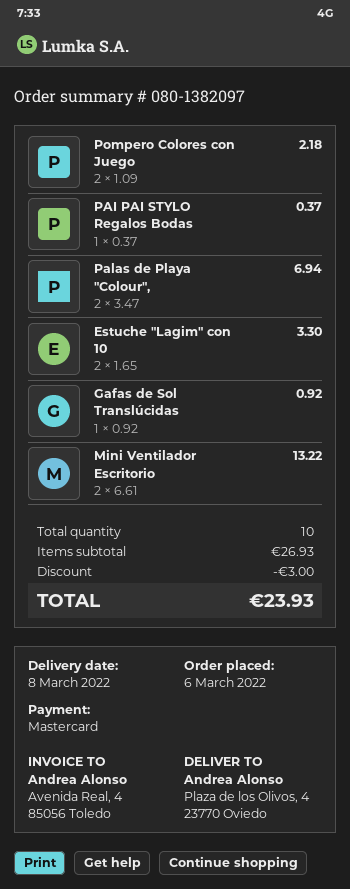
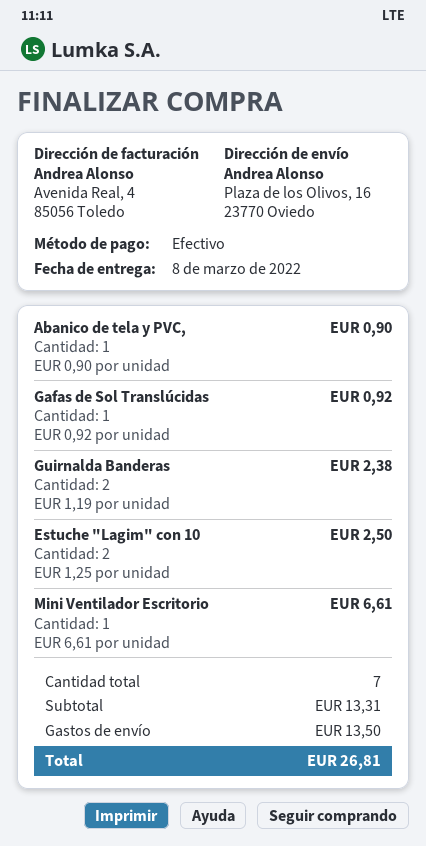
payment method: Mastercard -> cash
ship to: Plaza de los Olivos, 4, 23770 Oviedo -> Plaza de los Olivos, 16, 23770 Oviedo
Pompero Colores con Juego: 2 x 1.09 = 2.18 -> none
PAI PAI STYLO Regalos Bodas: 1 x 0.37 = 0.37 -> none
Palas de Playa "Colour",: 2 x 3.47 = 6.94 -> none
Estuche "Lagim" con 10: 2 x 1.65 = 3.30 -> 2 x 1.25 = 2.50
Mini Ventilador Escritorio: 2 x 6.61 = 13.22 -> 1 x 6.61 = 6.61
Abanico de tela y PVC,: none -> 1 x 0.90 = 0.90
Guirnalda Banderas: none -> 2 x 1.19 = 2.38
total quantity: 10 -> 7
subtotal: 26.93 -> 13.31
discount: 3.00 -> none
shipping: none -> 13.50
total: 23.93 -> 26.81

